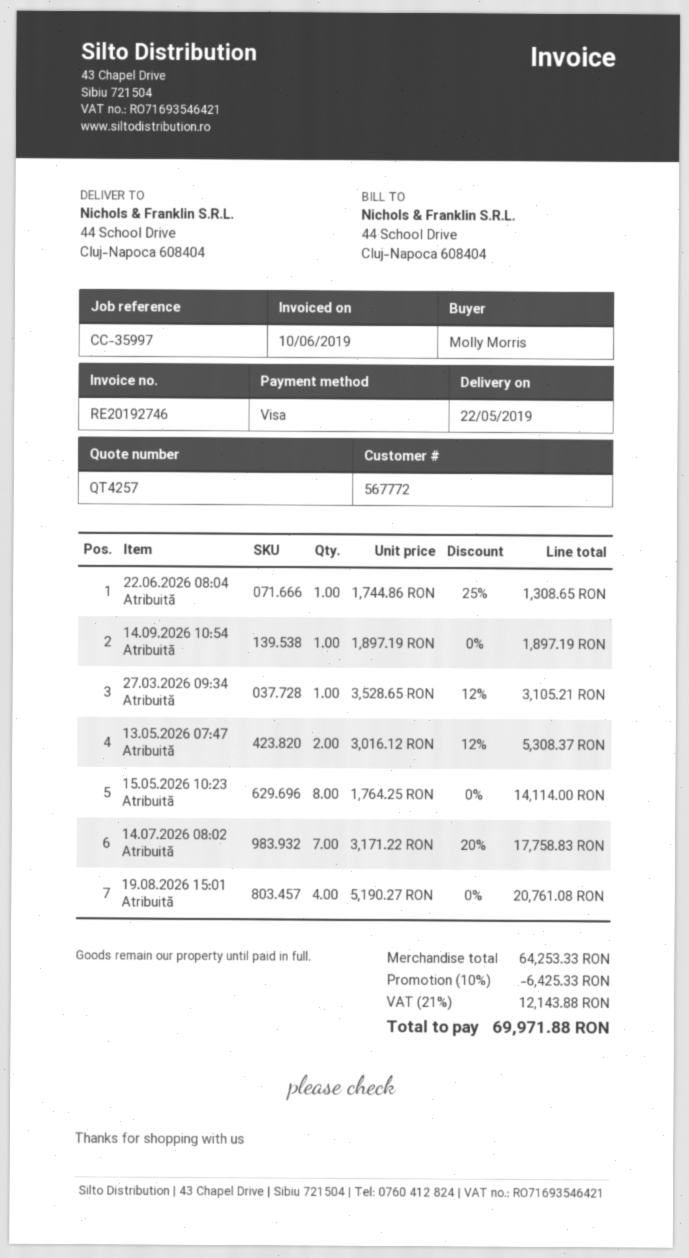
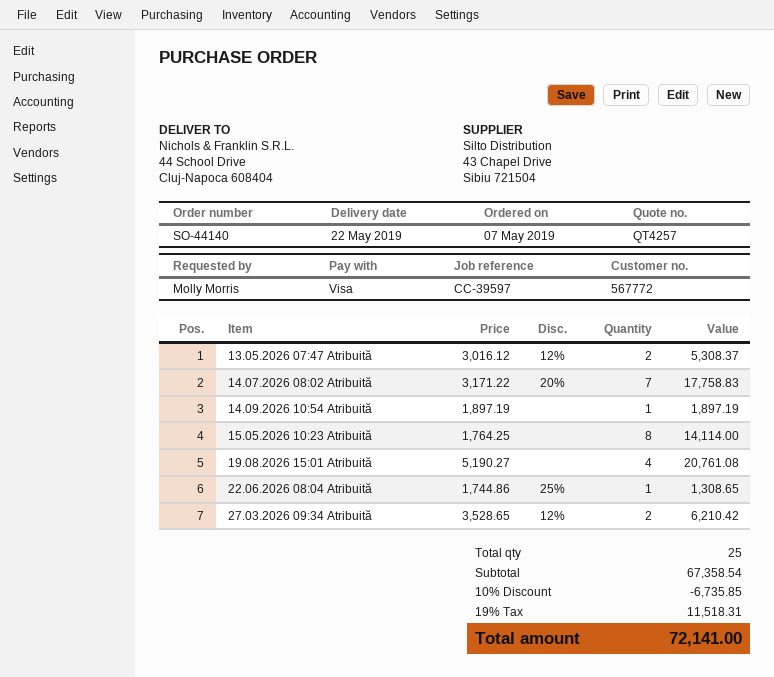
reference: CC-35997 -> CC-39597
27.03.2026 09:34 Atribuită: 1 x 3528.65 - 12% = 3105.21 -> 2 x 3528.65 - 12% = 6210.42
subtotal: 64253.33 -> 67358.54
discount: 10% = 6425.33 -> 10% = 6735.85
tax: 21% = 12143.88 -> 19% = 11518.31
total: 69971.88 -> 72141.00

